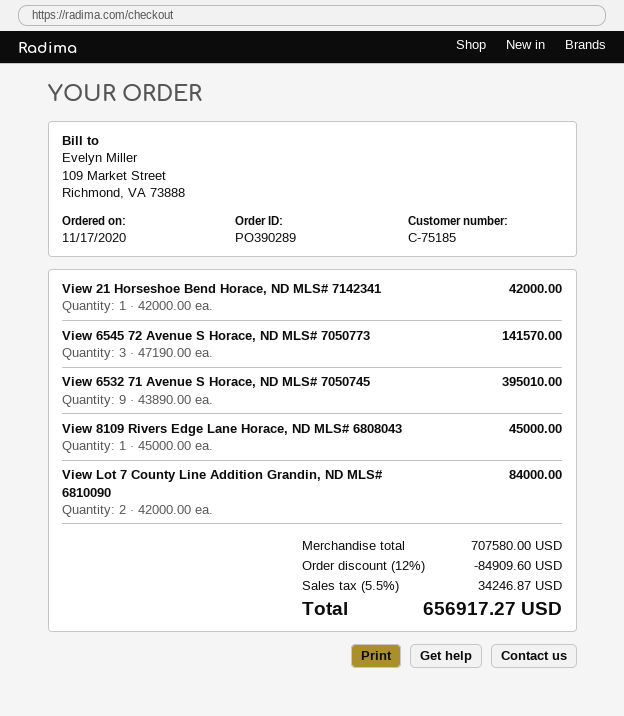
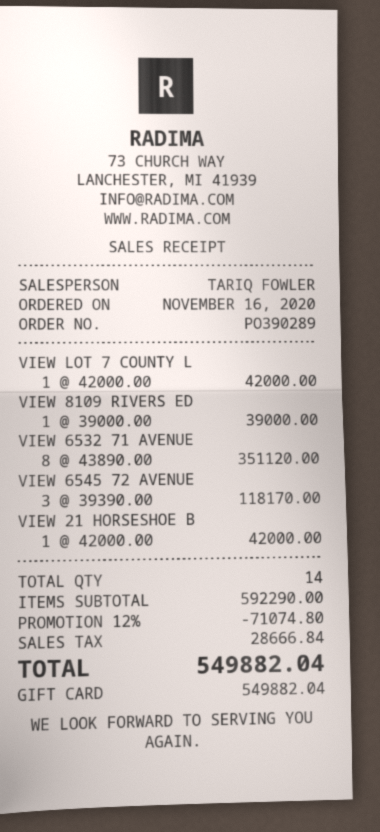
order date: 2020-11-17 -> 2020-11-16
View 6545 72 Avenue S Horace, ND MLS# 7050773: 3 x 47190.00 = 141570.00 -> 3 x 39390.00 = 118170.00
View 6532 71 Avenue S Horace, ND MLS# 7050745: 9 x 43890.00 = 395010.00 -> 8 x 43890.00 = 351120.00
View 8109 Rivers Edge Lane Horace, ND MLS# 6808043: 1 x 45000.00 = 45000.00 -> 1 x 39000.00 = 39000.00
View Lot 7 County Line Addition Grandin, ND MLS# 6810090: 2 x 42000.00 = 84000.00 -> 1 x 42000.00 = 42000.00
subtotal: 707580.00 -> 592290.00
discount: 12% = 84909.60 -> 12% = 71074.80
tax: 34246.87 -> 28666.84
total: 656917.27 -> 549882.04

